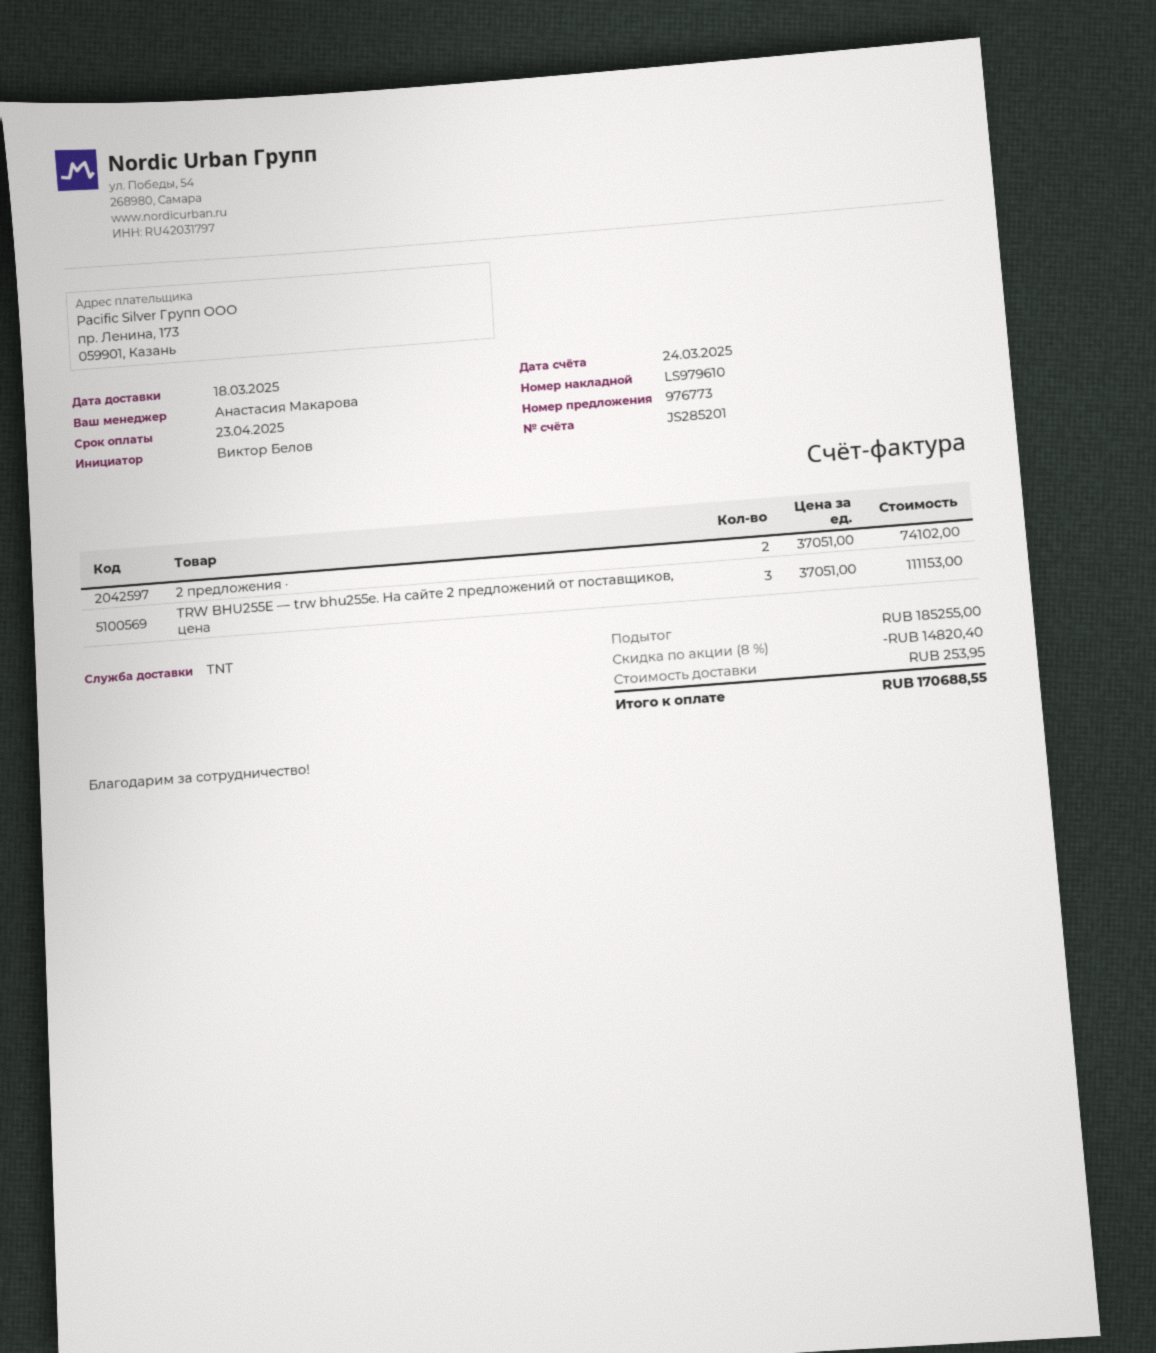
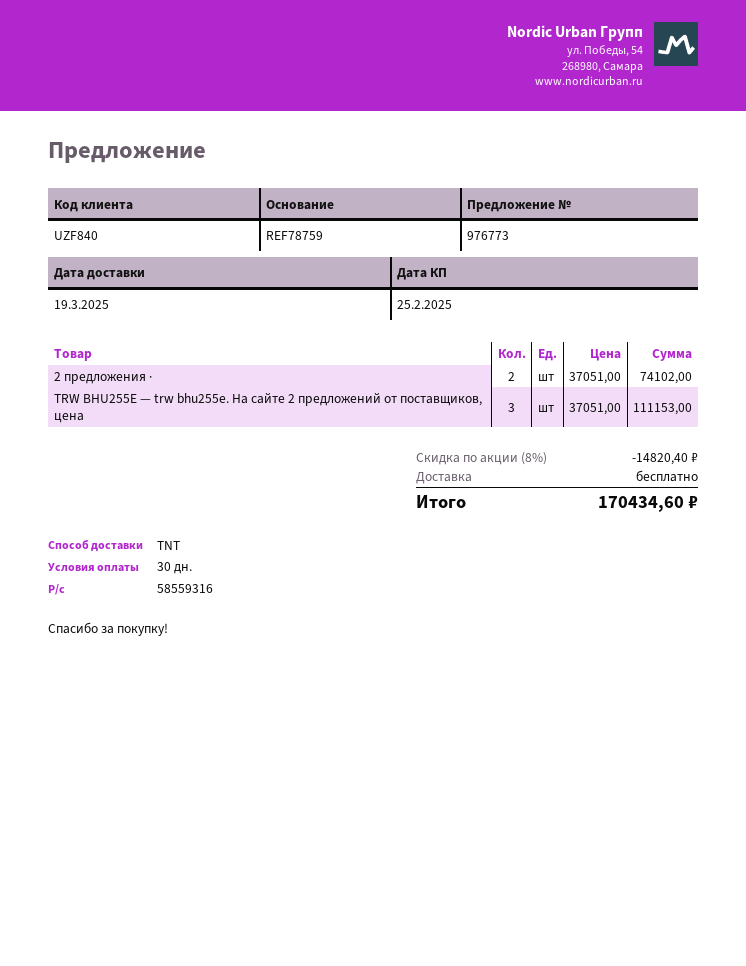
delivery date: 2025-03-18 -> 2025-03-19
shipping: 253.95 -> 0.00
total: 170688.55 -> 170434.60

